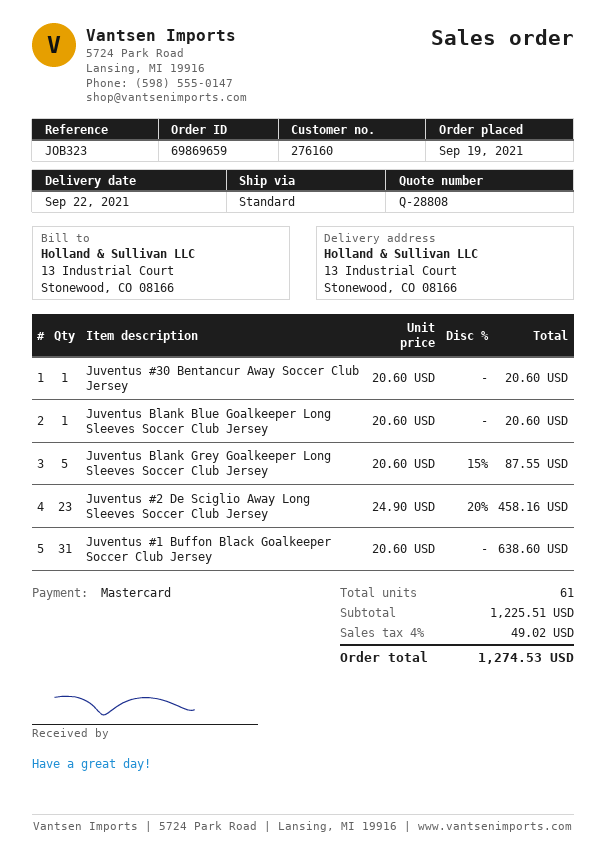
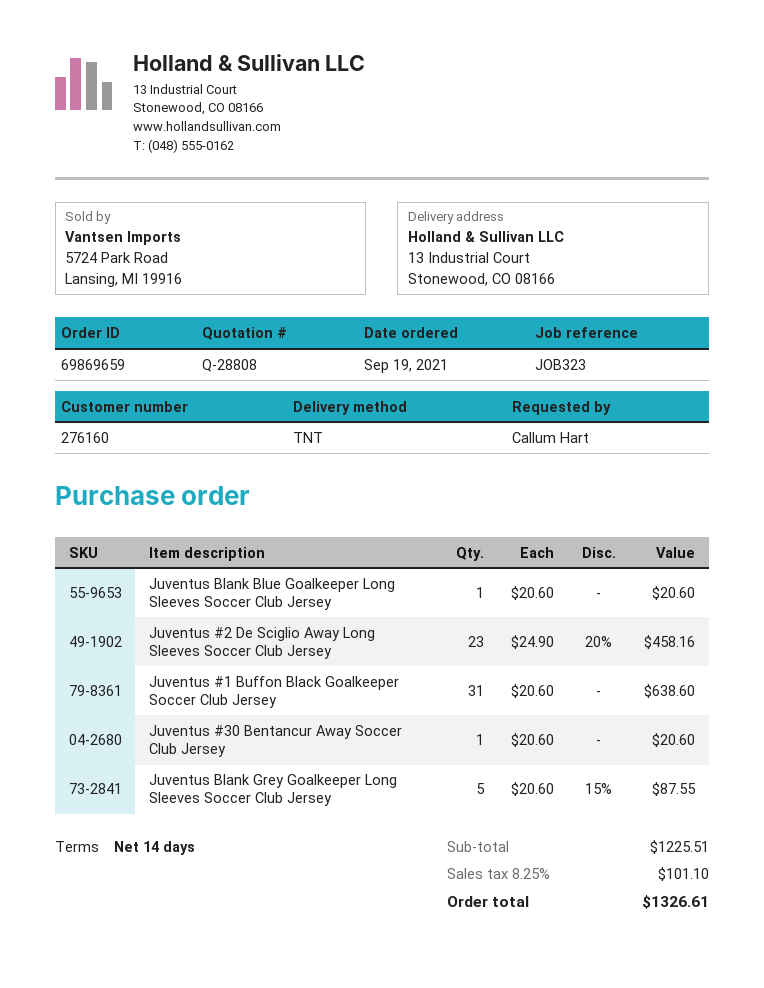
shipping method: standard -> TNT
tax: 4% = 49.02 -> 8.25% = 101.10
total: 1274.53 -> 1326.61

